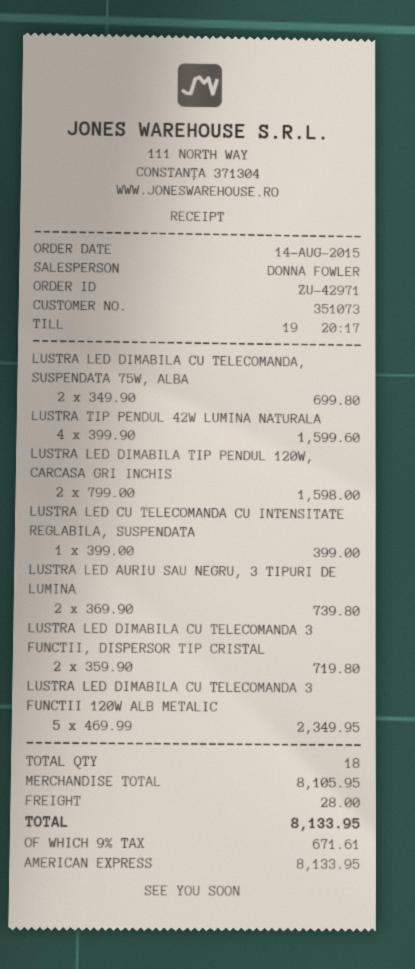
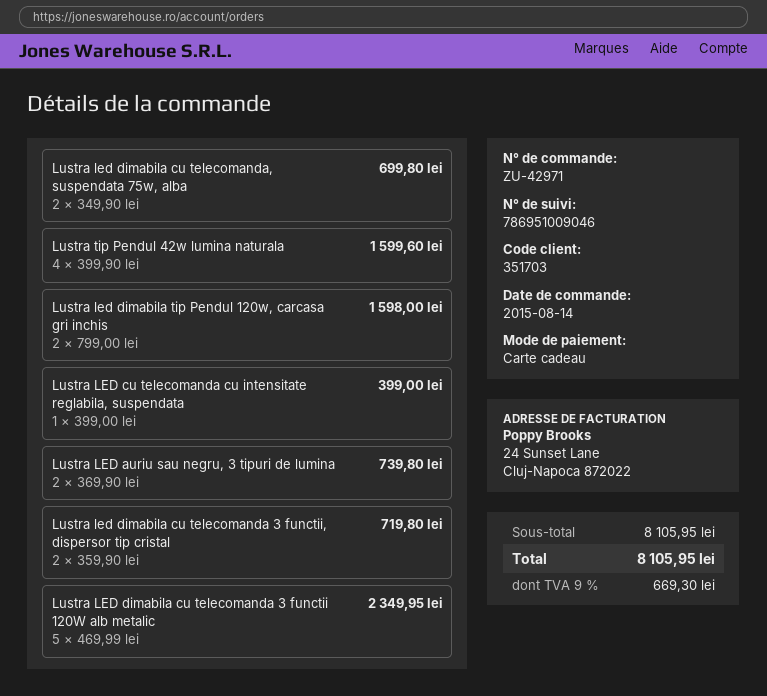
customer number: 351073 -> 351703
payment method: American Express -> gift card
shipping: 28.00 -> none
tax: 9% = 671.61 -> 9% = 669.30
total: 8133.95 -> 8105.95

